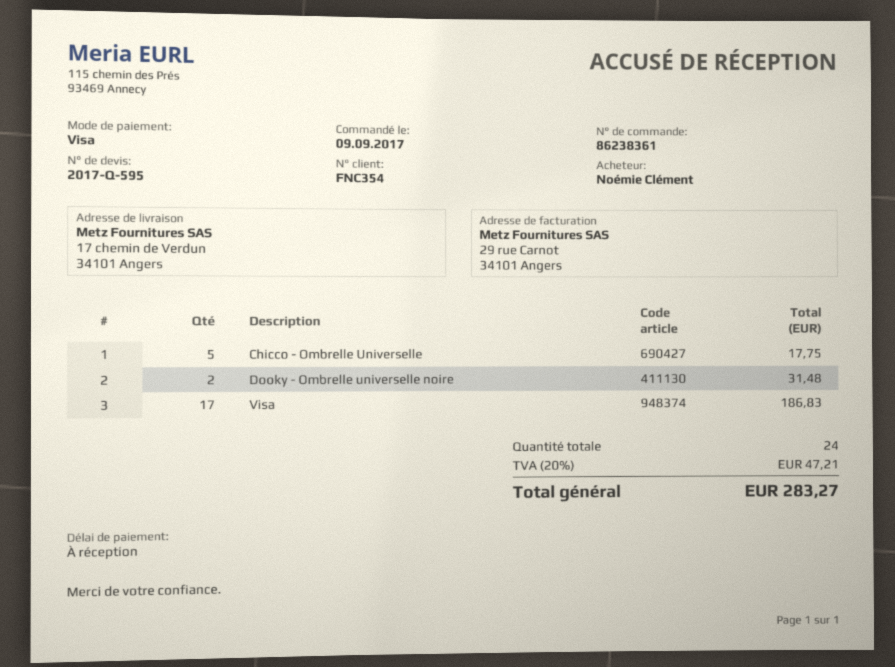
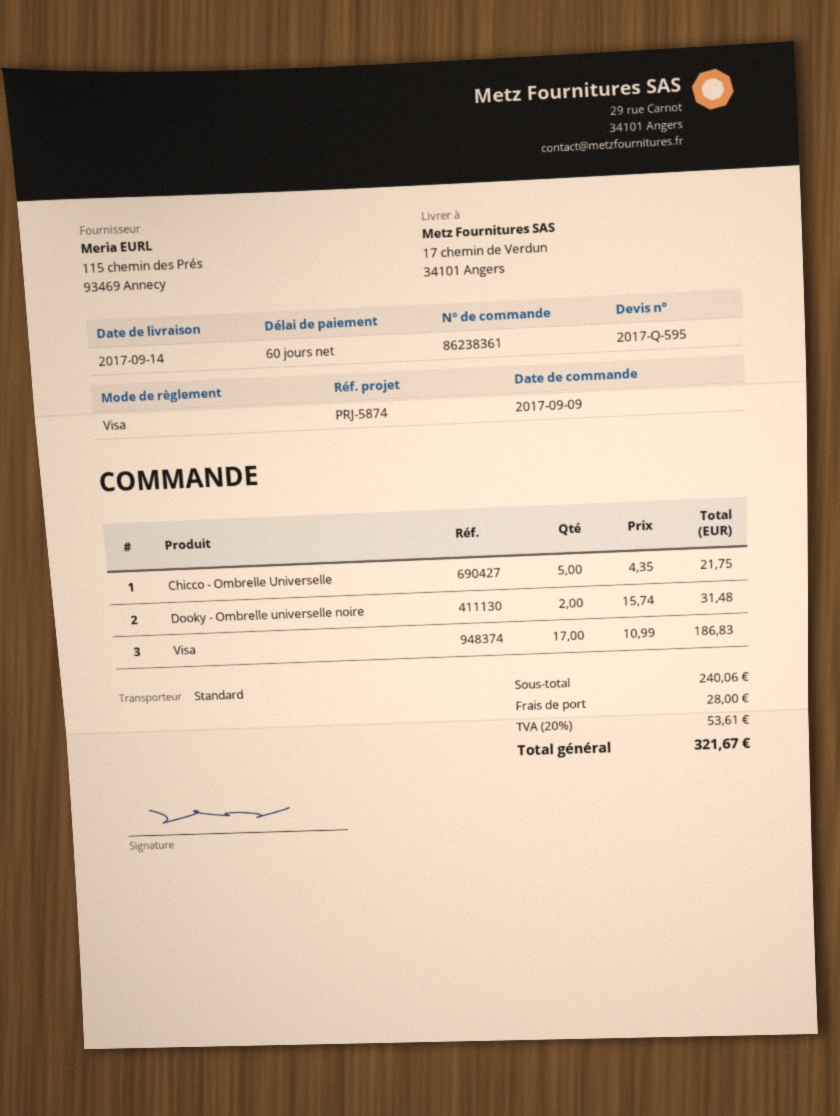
payment terms: on receipt -> 60 days
Chicco - Ombrelle Universelle: 5 for 17.75 -> 5 for 21.75
shipping: none -> 28.00
tax: 20% = 47.21 -> 20% = 53.61
total: 283.27 -> 321.67

